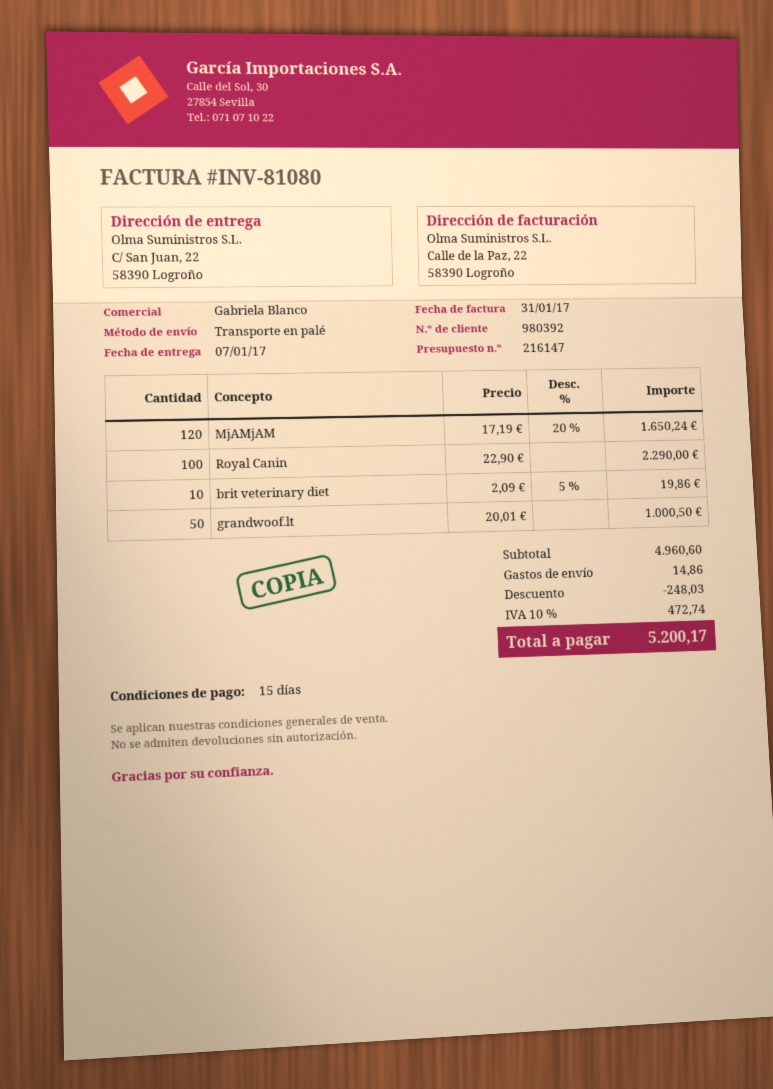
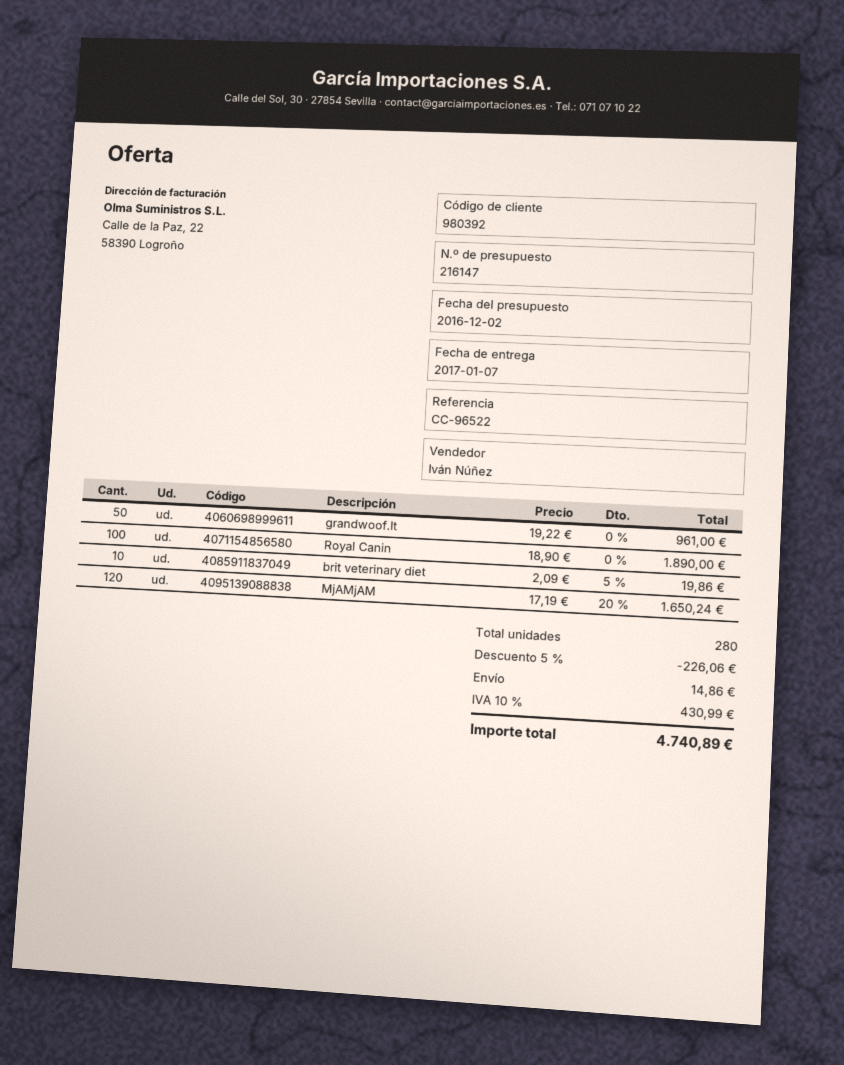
sales rep: Gabriela Blanco -> Iván Núñez
Royal Canin: 100 x 22.90 = 2290.00 -> 100 x 18.90 = 1890.00
grandwoof.lt: 50 x 20.01 = 1000.50 -> 50 x 19.22 = 961.00
discount: 248.03 -> 226.06
tax: 10% = 472.74 -> 10% = 430.99
total: 5200.17 -> 4740.89

